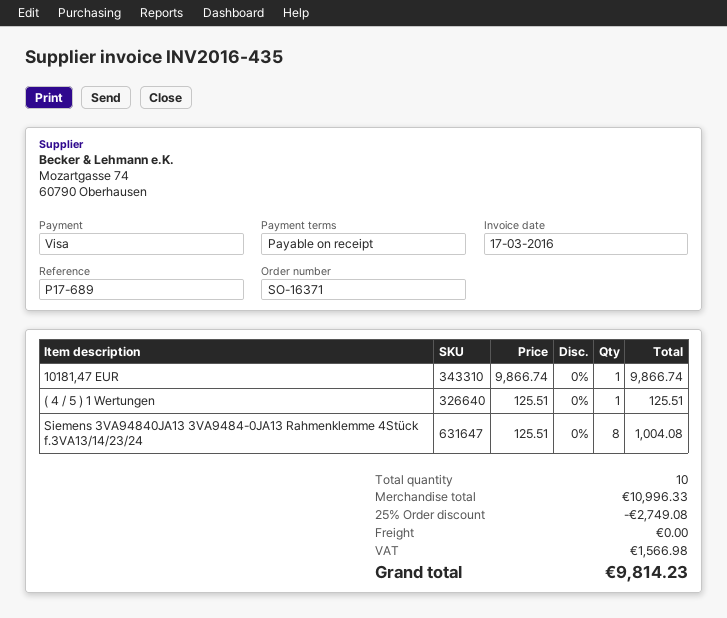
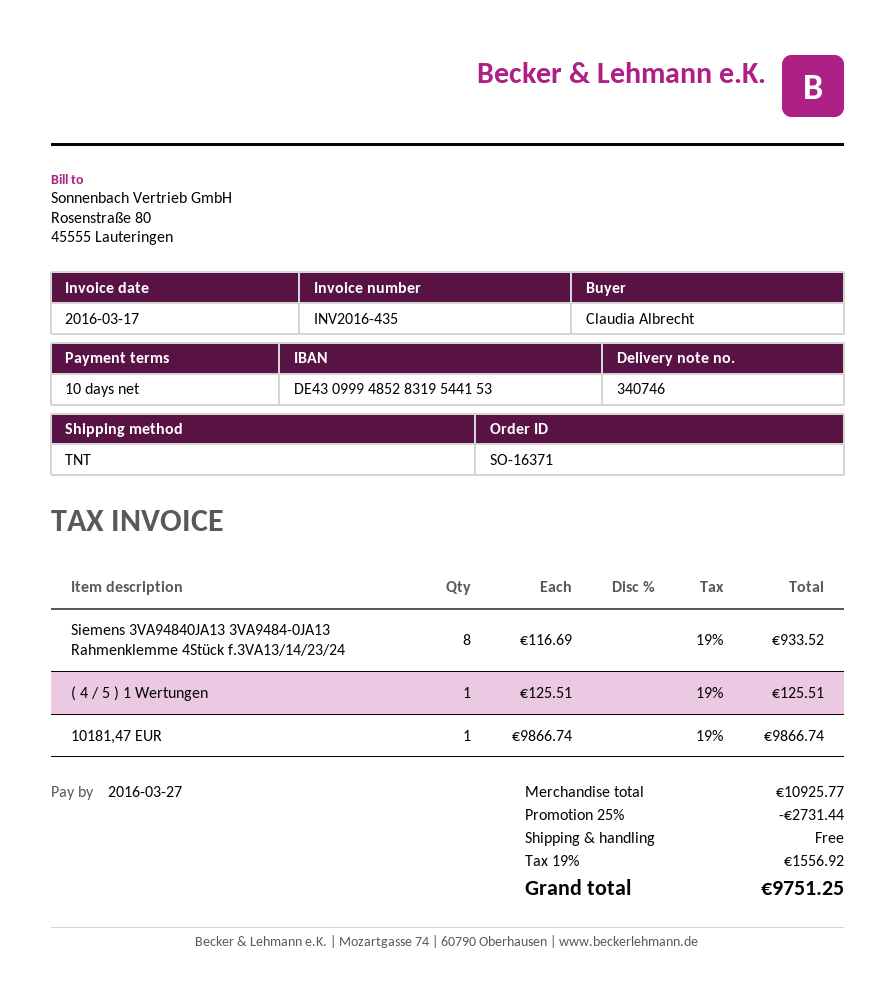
payment terms: on receipt -> 10 days
Siemens 3VA94840JA13 3VA9484-0JA13 Rahmenklemme 4Stück f.3VA13/14/23/24: 8 x 125.51 = 1004.08 -> 8 x 116.69 = 933.52
subtotal: 10996.33 -> 10925.77
discount: 25% = 2749.08 -> 25% = 2731.44
tax: 1566.98 -> 1556.92
total: 9814.23 -> 9751.25

